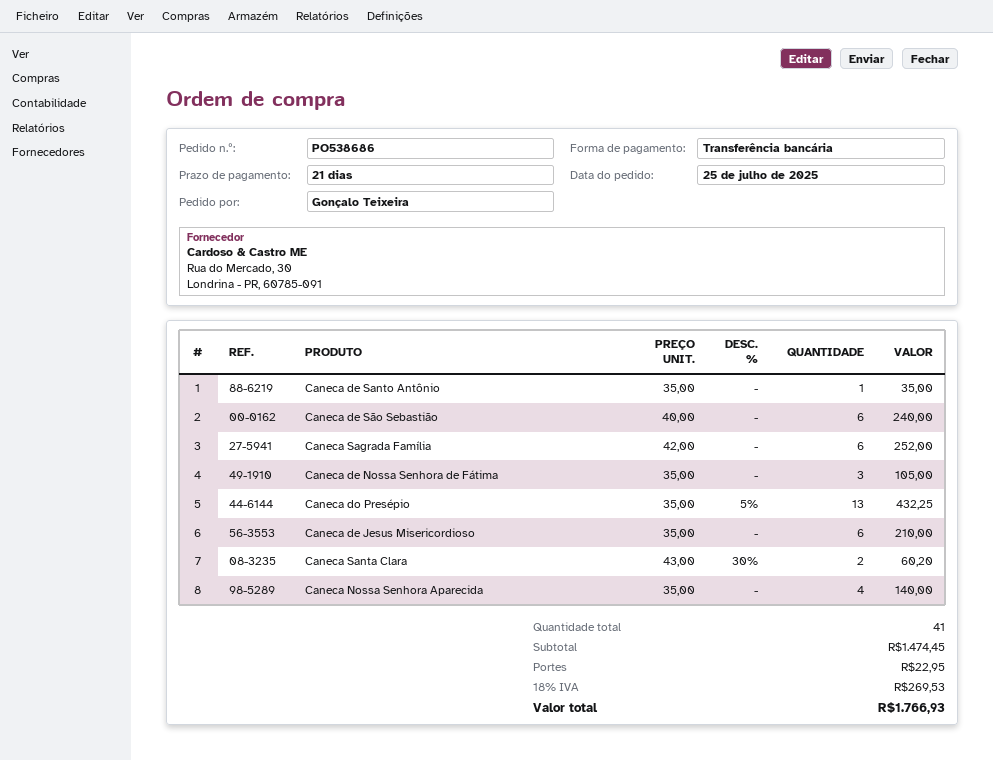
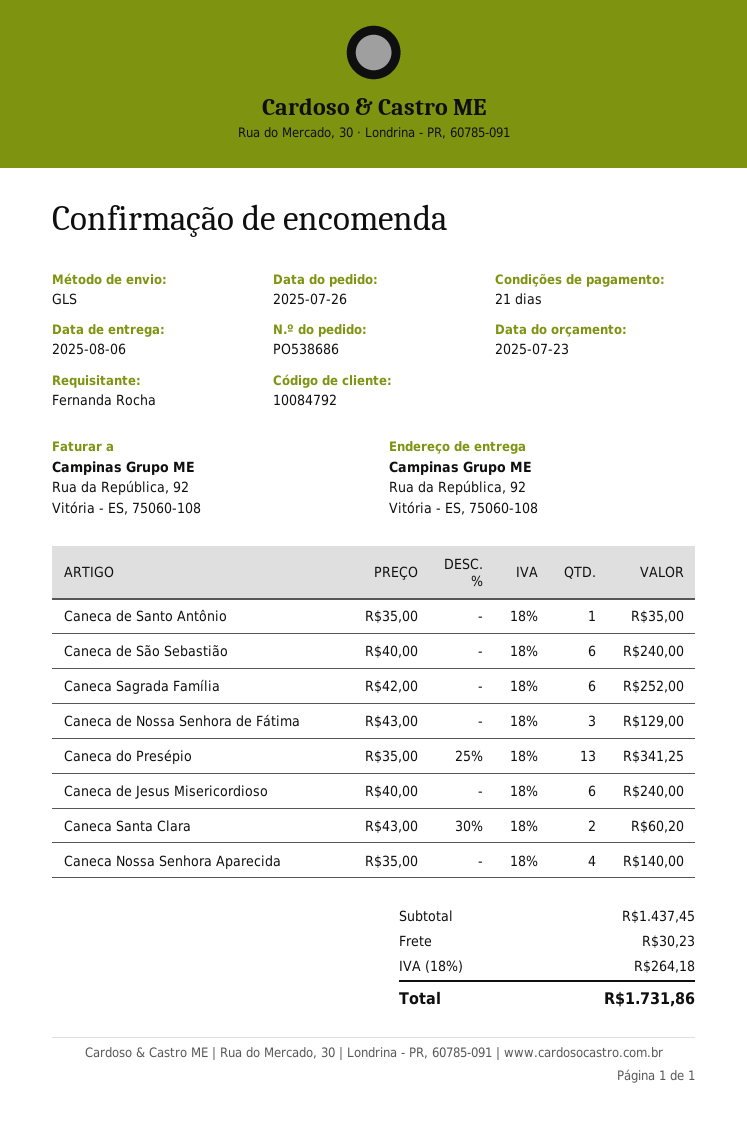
order date: 2025-07-25 -> 2025-07-26
ordered by: Gonçalo Teixeira -> Fernanda Rocha
Caneca de Nossa Senhora de Fátima: 3 x 35.00 = 105.00 -> 3 x 43.00 = 129.00
Caneca do Presépio: 13 x 35.00 - 5% = 432.25 -> 13 x 35.00 - 25% = 341.25
Caneca de Jesus Misericordioso: 6 x 35.00 = 210.00 -> 6 x 40.00 = 240.00
subtotal: 1474.45 -> 1437.45
shipping: 22.95 -> 30.23
tax: 18% = 269.53 -> 18% = 264.18
total: 1766.93 -> 1731.86

